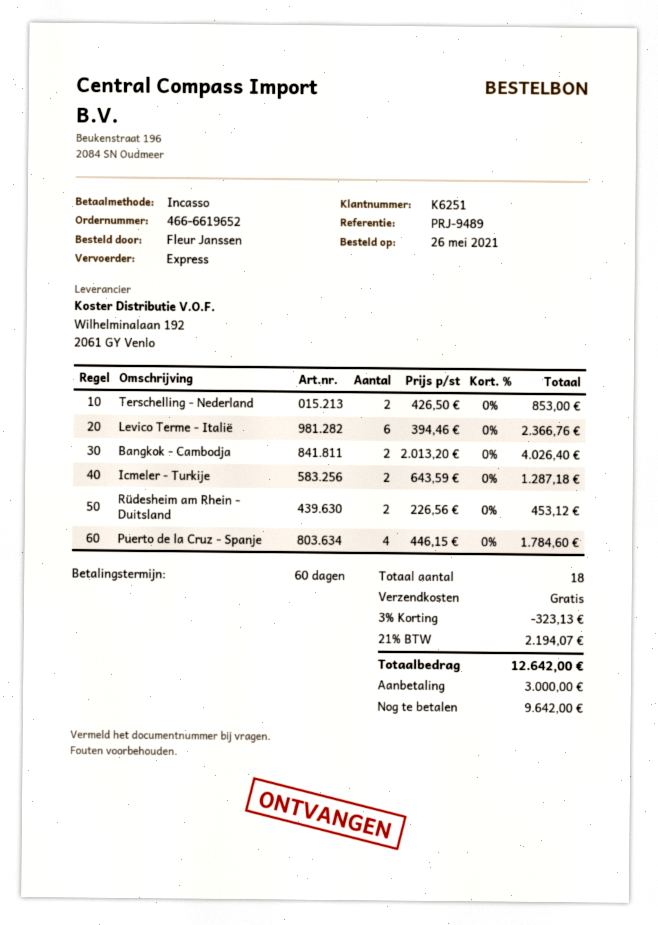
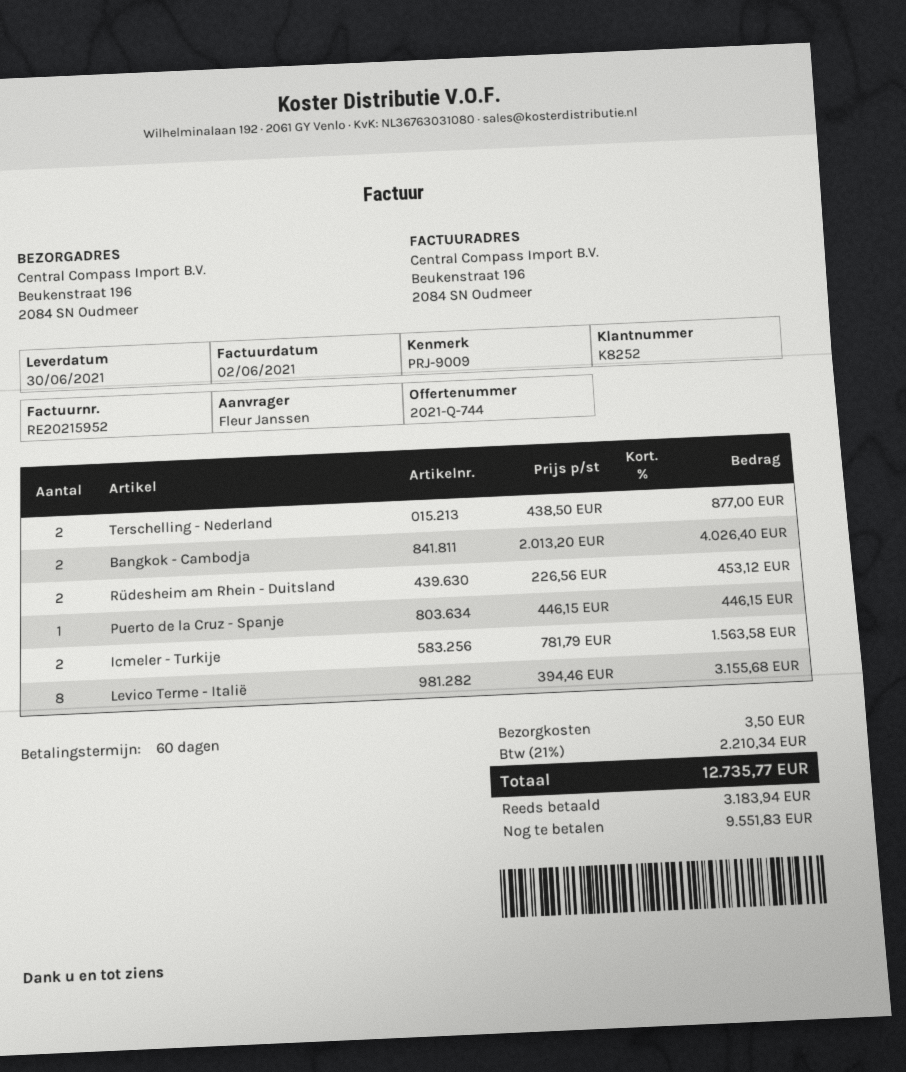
customer number: K6251 -> K8252
reference: PRJ-9489 -> PRJ-9009
Terschelling - Nederland: 2 x 426.50 = 853.00 -> 2 x 438.50 = 877.00
Levico Terme - Italië: 6 x 394.46 = 2366.76 -> 8 x 394.46 = 3155.68
Icmeler - Turkije: 2 x 643.59 = 1287.18 -> 2 x 781.79 = 1563.58
Puerto de la Cruz - Spanje: 4 x 446.15 = 1784.60 -> 1 x 446.15 = 446.15
discount: 3% = 323.13 -> none
shipping: 0.00 -> 3.50
tax: 21% = 2194.07 -> 21% = 2210.34
total: 12642.00 -> 12735.77
deposit: 3000.00 -> 3183.94
balance: 9642.00 -> 9551.83

